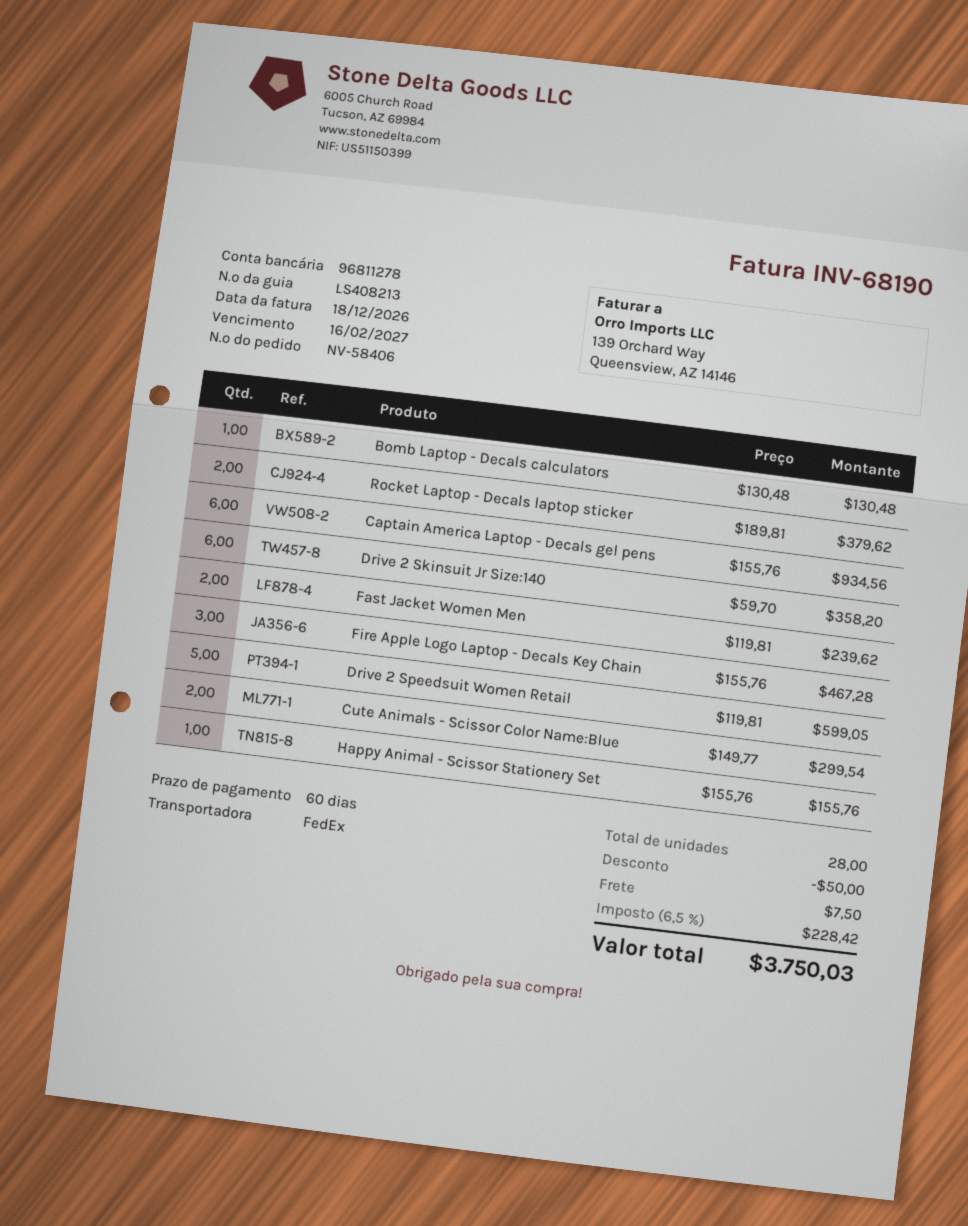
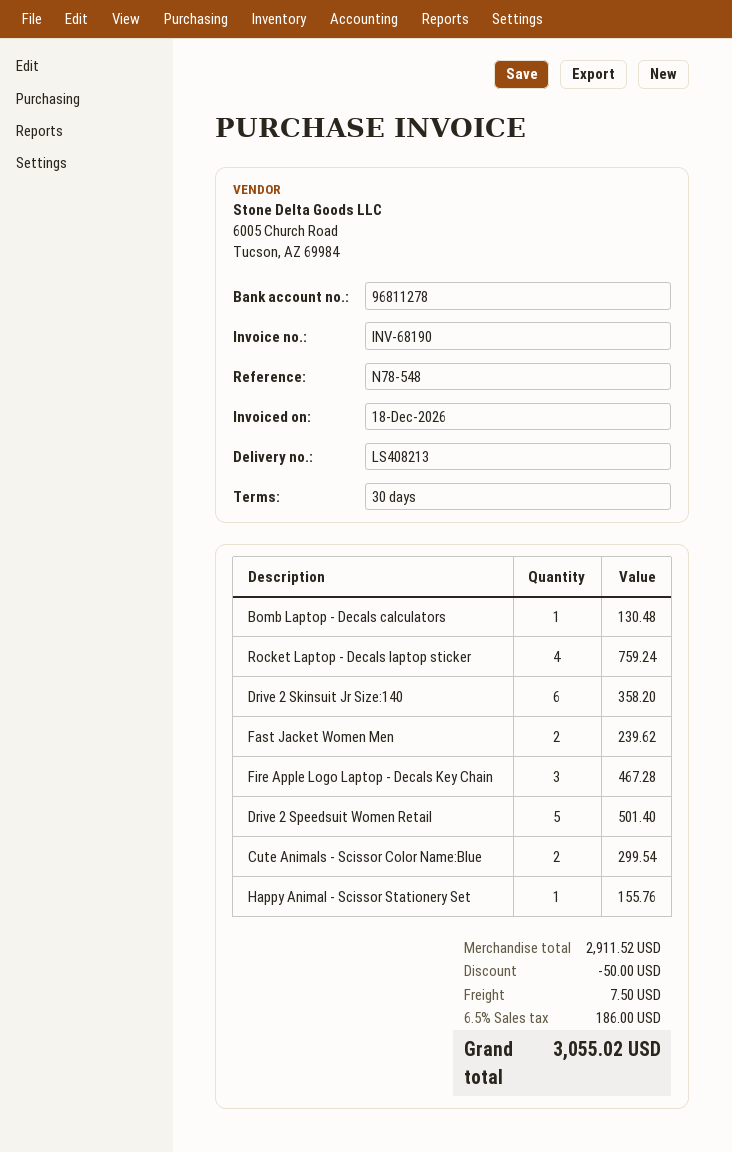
payment terms: 60 days -> 30 days
Rocket Laptop - Decals laptop sticker: 2 for 379.62 -> 4 for 759.24
Captain America Laptop - Decals gel pens: 6 for 934.56 -> none
Drive 2 Speedsuit Women Retail: 5 for 599.05 -> 5 for 501.40
tax: 6.5% = 228.42 -> 6.5% = 186.00
total: 3750.03 -> 3055.02

